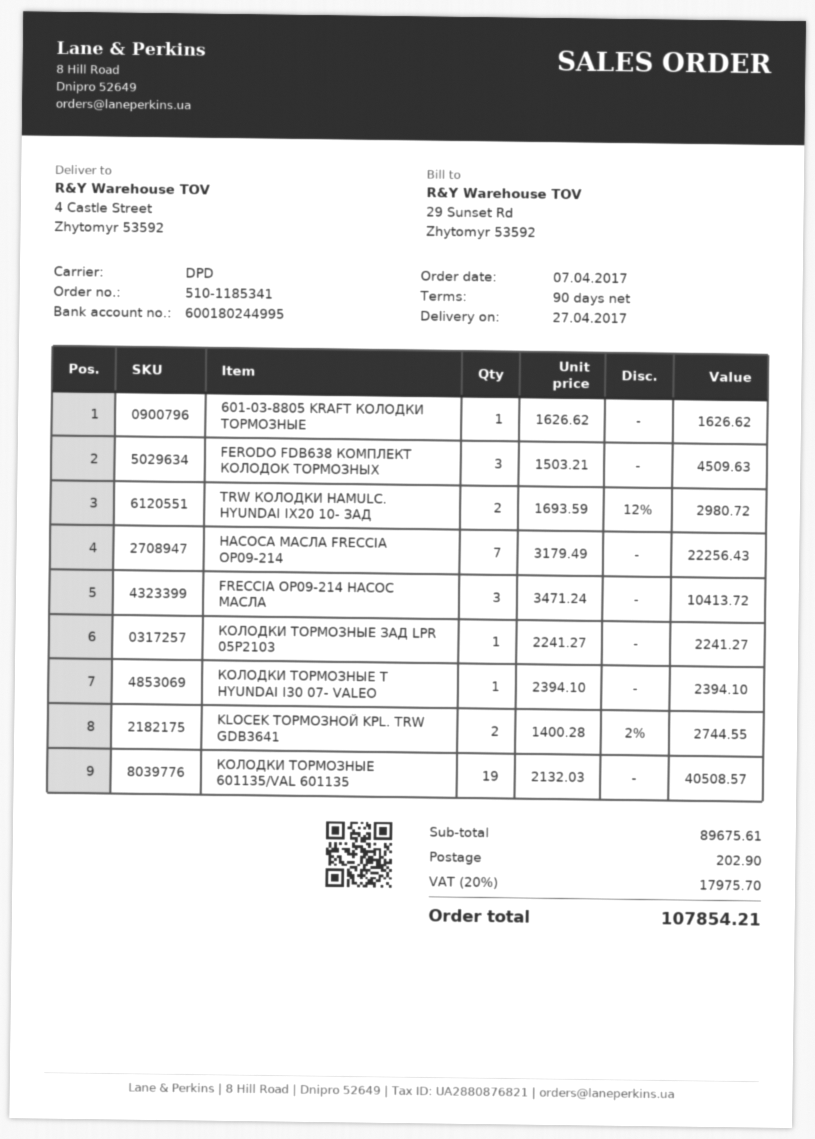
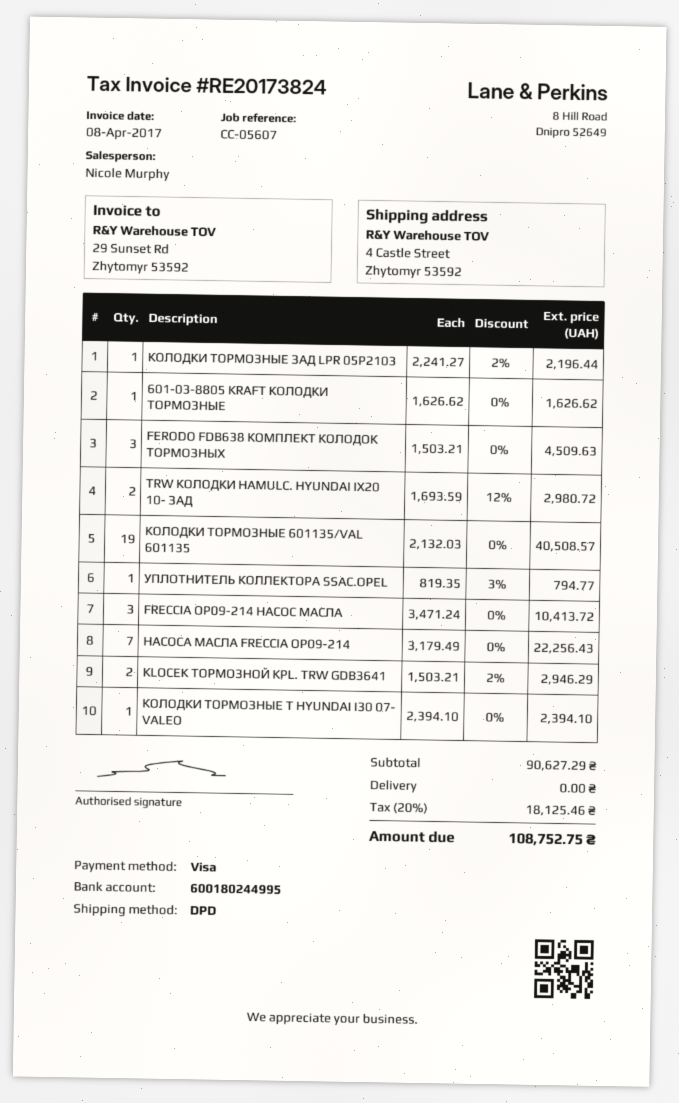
КОЛОДКИ ТОРМОЗНЫЕ ЗАД LPR 05P2103: 1 x 2241.27 = 2241.27 -> 1 x 2241.27 - 2% = 2196.44
KLOCEK ТОРМОЗНОЙ KPL. TRW GDB3641: 2 x 1400.28 - 2% = 2744.55 -> 2 x 1503.21 - 2% = 2946.29
УПЛОТНИТЕЛЬ КОЛЛЕКТОРА SSAC.OPEL: none -> 1 x 819.35 - 3% = 794.77
subtotal: 89675.61 -> 90627.29
shipping: 202.90 -> 0.00
tax: 20% = 17975.70 -> 20% = 18125.46
total: 107854.21 -> 108752.75

